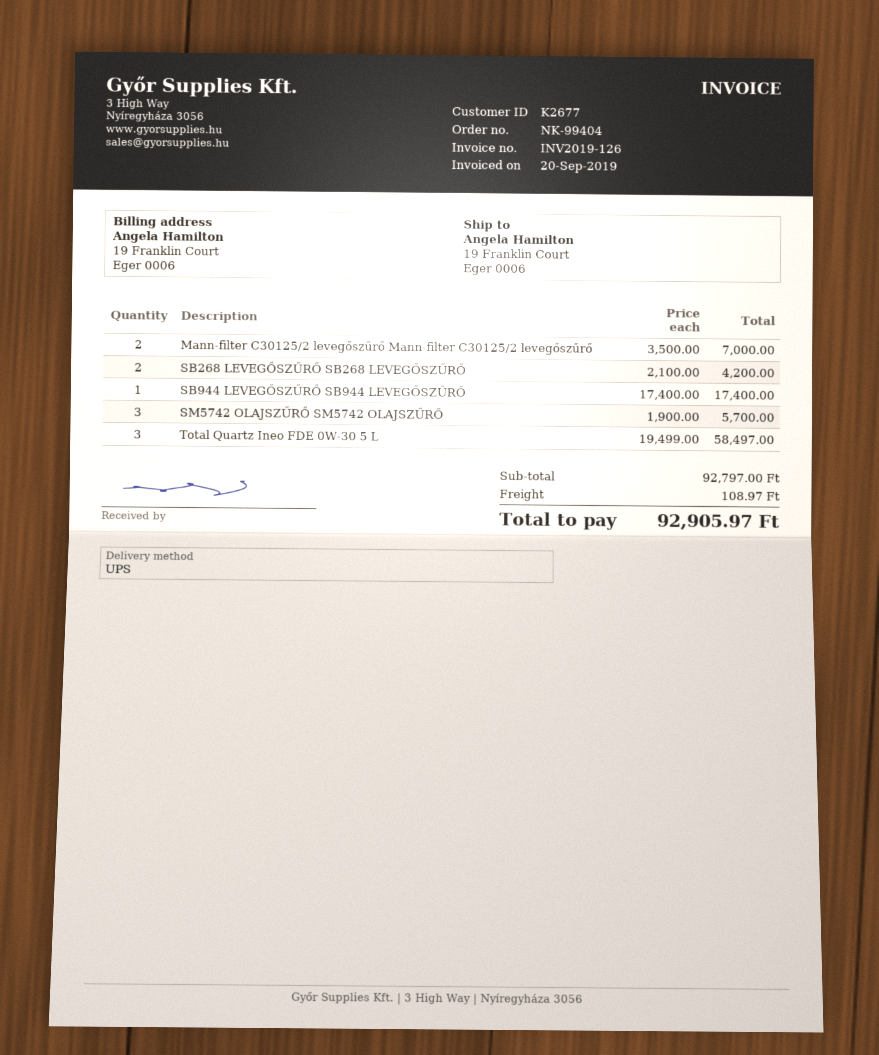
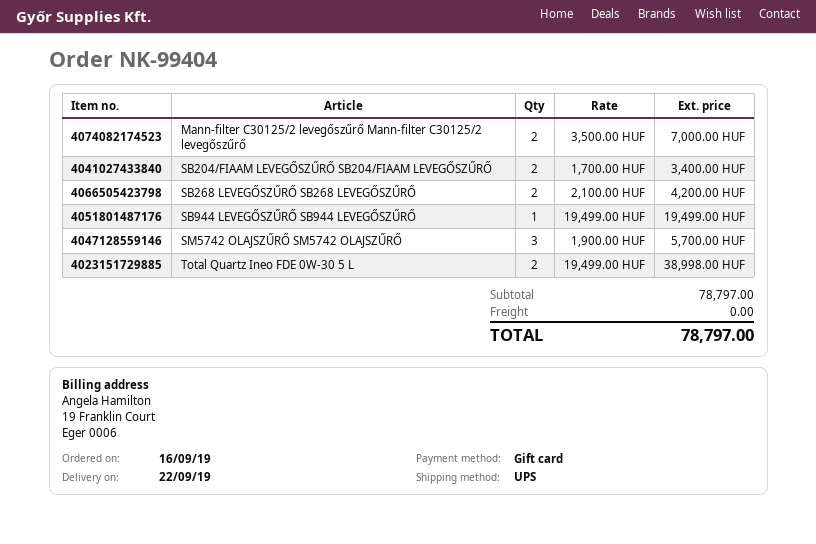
SB944 LEVEGŐSZŰRŐ SB944 LEVEGŐSZŰRŐ: 1 x 17400.00 = 17400.00 -> 1 x 19499.00 = 19499.00
Total Quartz Ineo FDE 0W-30 5 L: 3 x 19499.00 = 58497.00 -> 2 x 19499.00 = 38998.00
SB204/FIAAM LEVEGŐSZŰRŐ SB204/FIAAM LEVEGŐSZŰRŐ: none -> 2 x 1700.00 = 3400.00
subtotal: 92797.00 -> 78797.00
shipping: 108.97 -> 0.00
total: 92905.97 -> 78797.00

